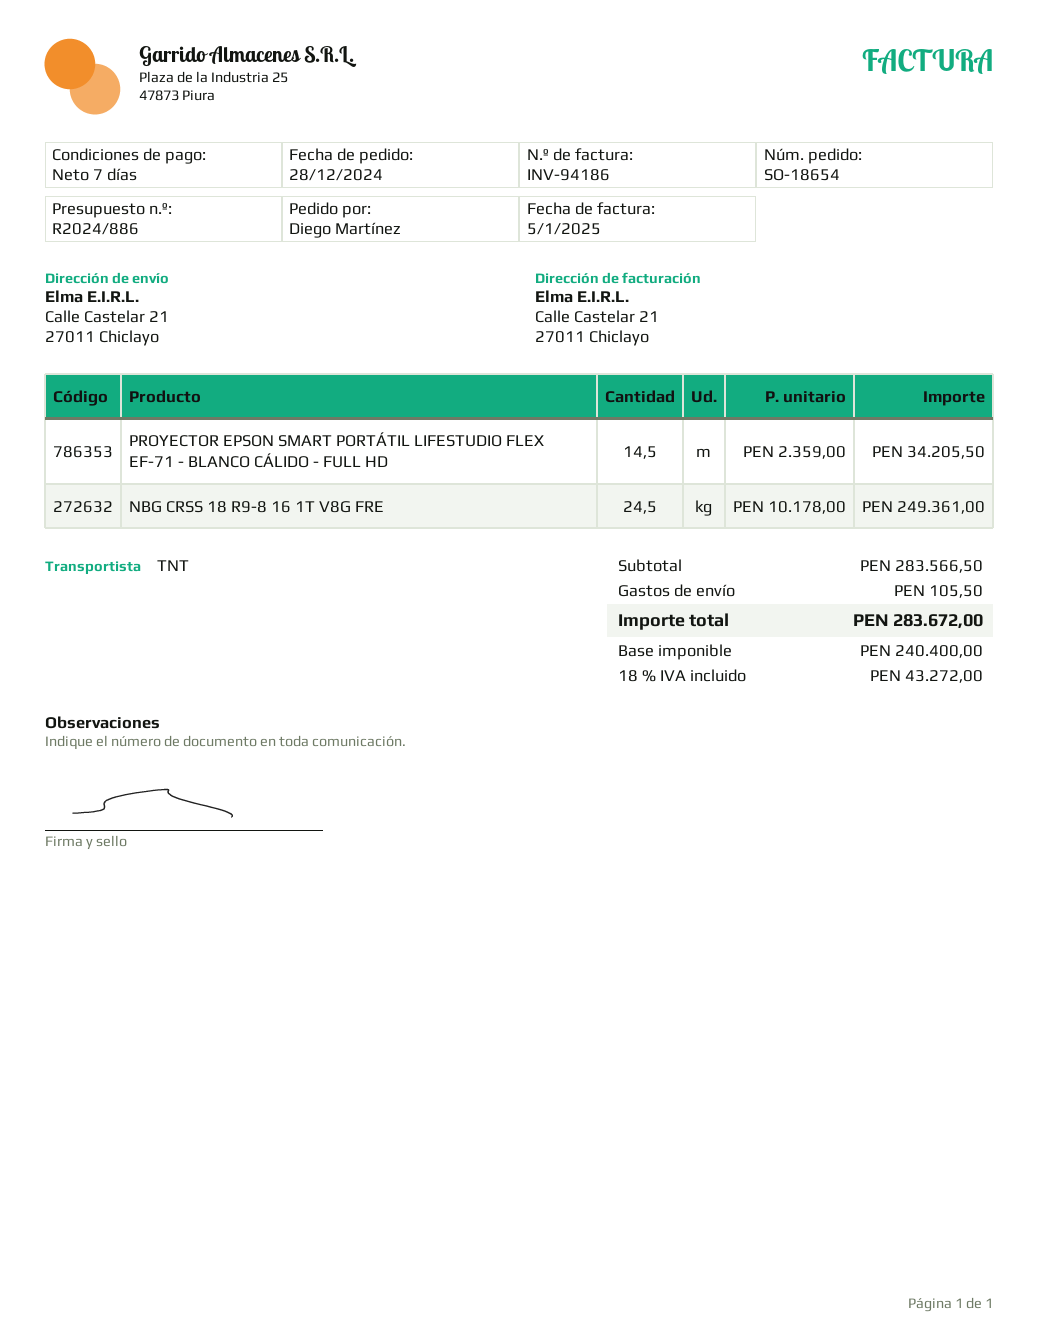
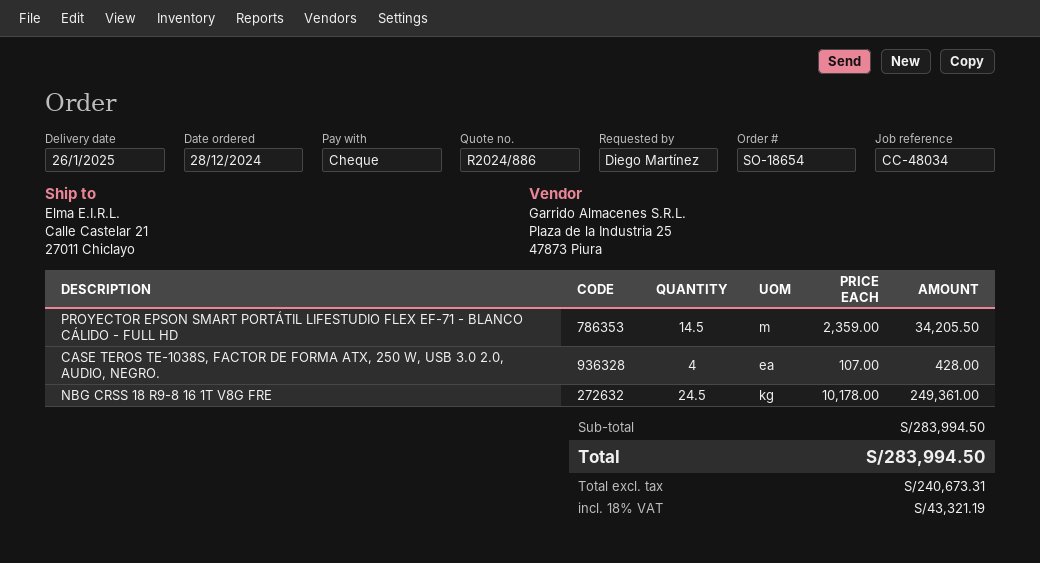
CASE TEROS TE-1038S, FACTOR DE FORMA ATX, 250 W, USB 3.0 2.0, AUDIO, NEGRO.: none -> 4 x 107.00 = 428.00
subtotal: 283566.50 -> 283994.50
shipping: 105.50 -> none
net: 240400.00 -> 240673.31
tax: 18% = 43272.00 -> 18% = 43321.19
total: 283672.00 -> 283994.50

